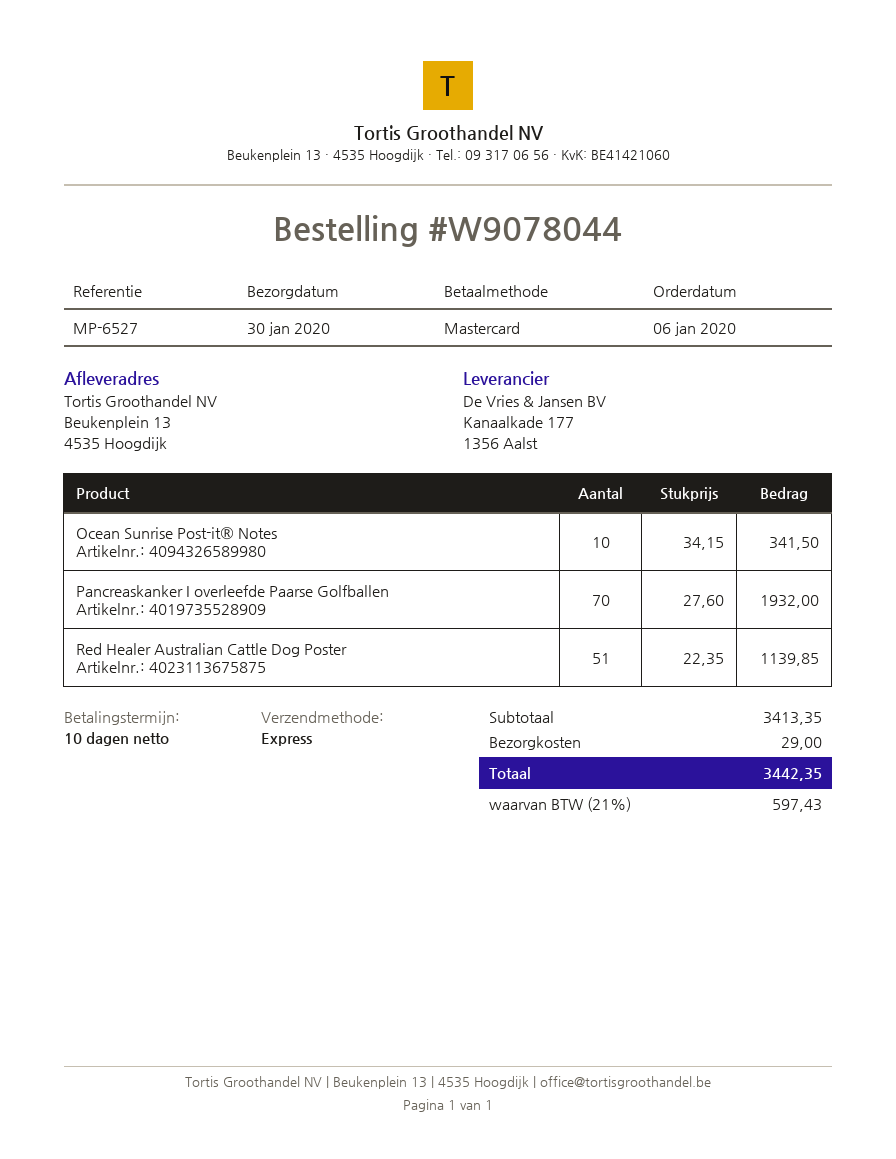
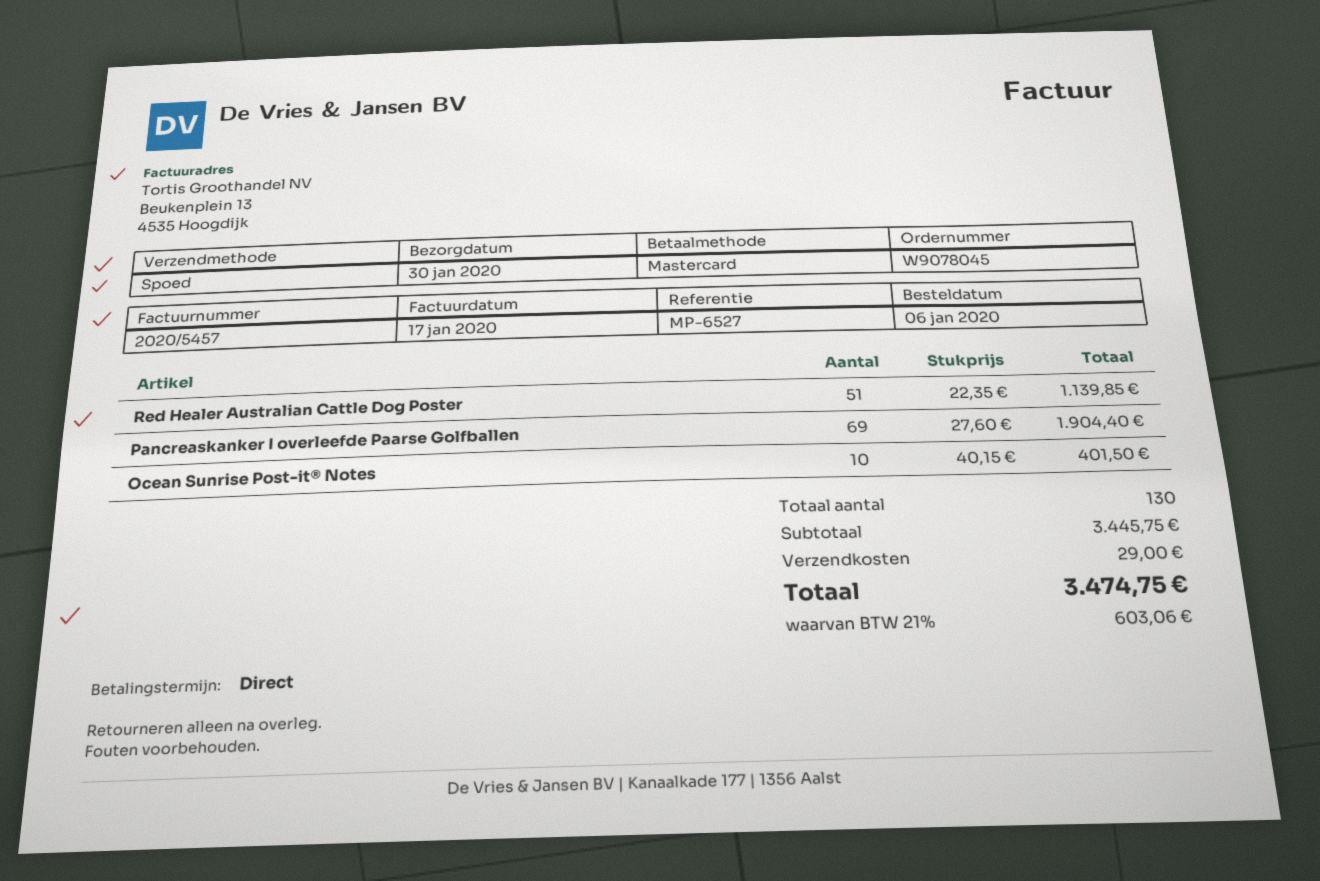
order number: W9078044 -> W9078045
payment terms: 10 days -> on receipt
Ocean Sunrise Post-it® Notes: 10 x 34.15 = 341.50 -> 10 x 40.15 = 401.50
Pancreaskanker I overleefde Paarse Golfballen: 70 x 27.60 = 1932.00 -> 69 x 27.60 = 1904.40
subtotal: 3413.35 -> 3445.75
tax: 21% = 597.43 -> 21% = 603.06
total: 3442.35 -> 3474.75

